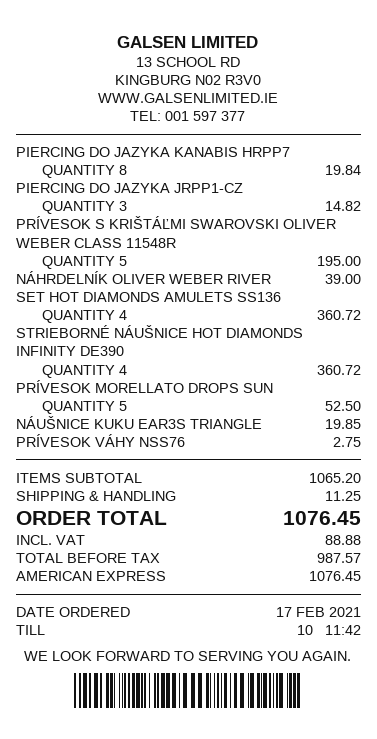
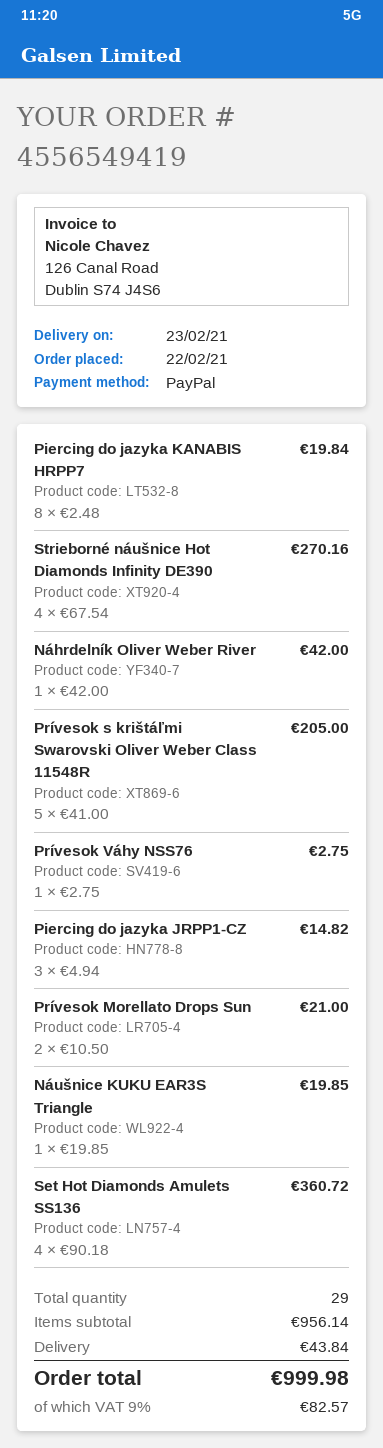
order date: 2021-02-17 -> 2021-02-22
payment method: American Express -> PayPal
PRÍVESOK S KRIŠTÁĽMI SWAROVSKI OLIVER WEBER CLASS 11548R: 5 for 195.00 -> 5 for 205.00
NÁHRDELNÍK OLIVER WEBER RIVER: 1 for 39.00 -> 1 for 42.00
STRIEBORNÉ NÁUŠNICE HOT DIAMONDS INFINITY DE390: 4 for 360.72 -> 4 for 270.16
PRÍVESOK MORELLATO DROPS SUN: 5 for 52.50 -> 2 for 21.00
subtotal: 1065.20 -> 956.14
shipping: 11.25 -> 43.84
tax: 88.88 -> 82.57
total: 1076.45 -> 999.98

